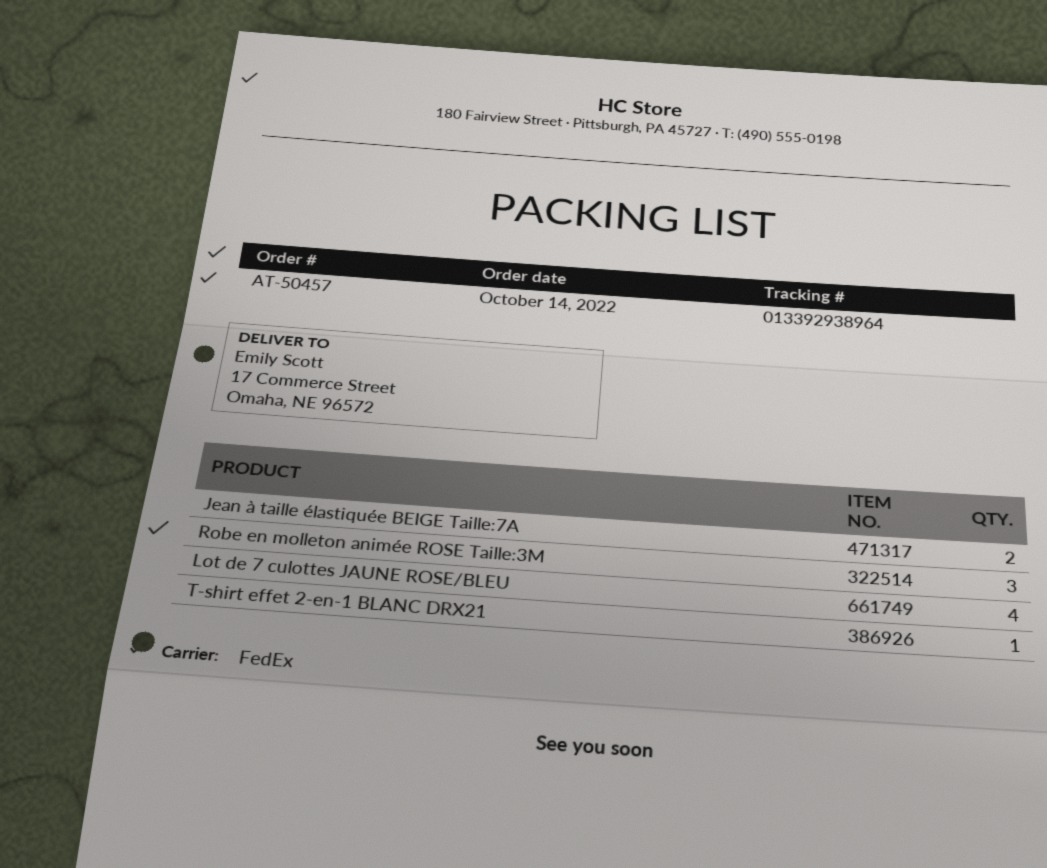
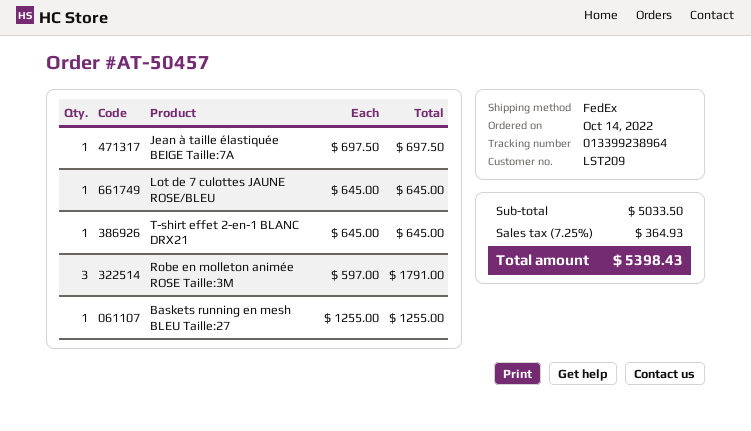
tracking number: 013392938964 -> 013399238964
Jean à taille élastiquée BEIGE Taille:7A: 2 -> 1
Lot de 7 culottes JAUNE ROSE/BLEU: 4 -> 1
Baskets running en mesh BLEU Taille:27: none -> 1

